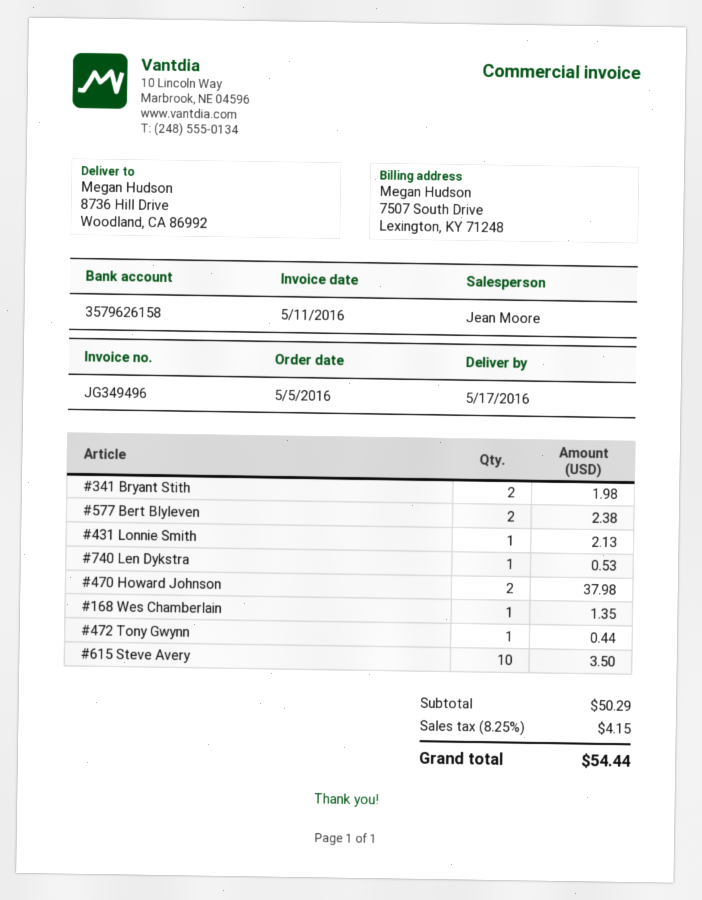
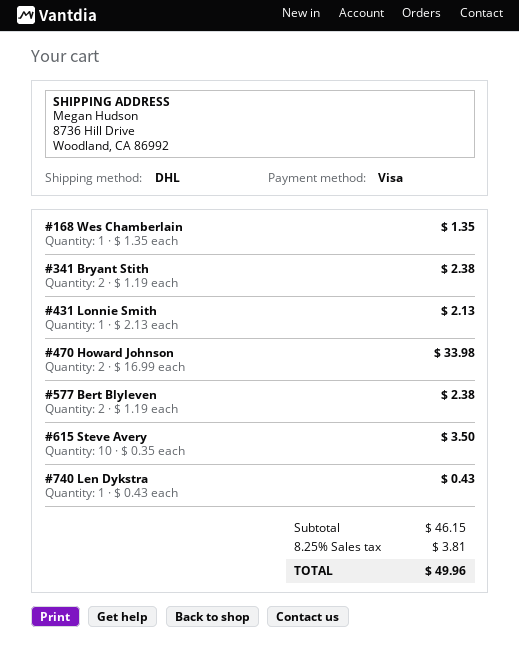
#341 Bryant Stith: 2 for 1.98 -> 2 for 2.38
#740 Len Dykstra: 1 for 0.53 -> 1 for 0.43
#470 Howard Johnson: 2 for 37.98 -> 2 for 33.98
#472 Tony Gwynn: 1 for 0.44 -> none
subtotal: 50.29 -> 46.15
tax: 8.25% = 4.15 -> 8.25% = 3.81
total: 54.44 -> 49.96

